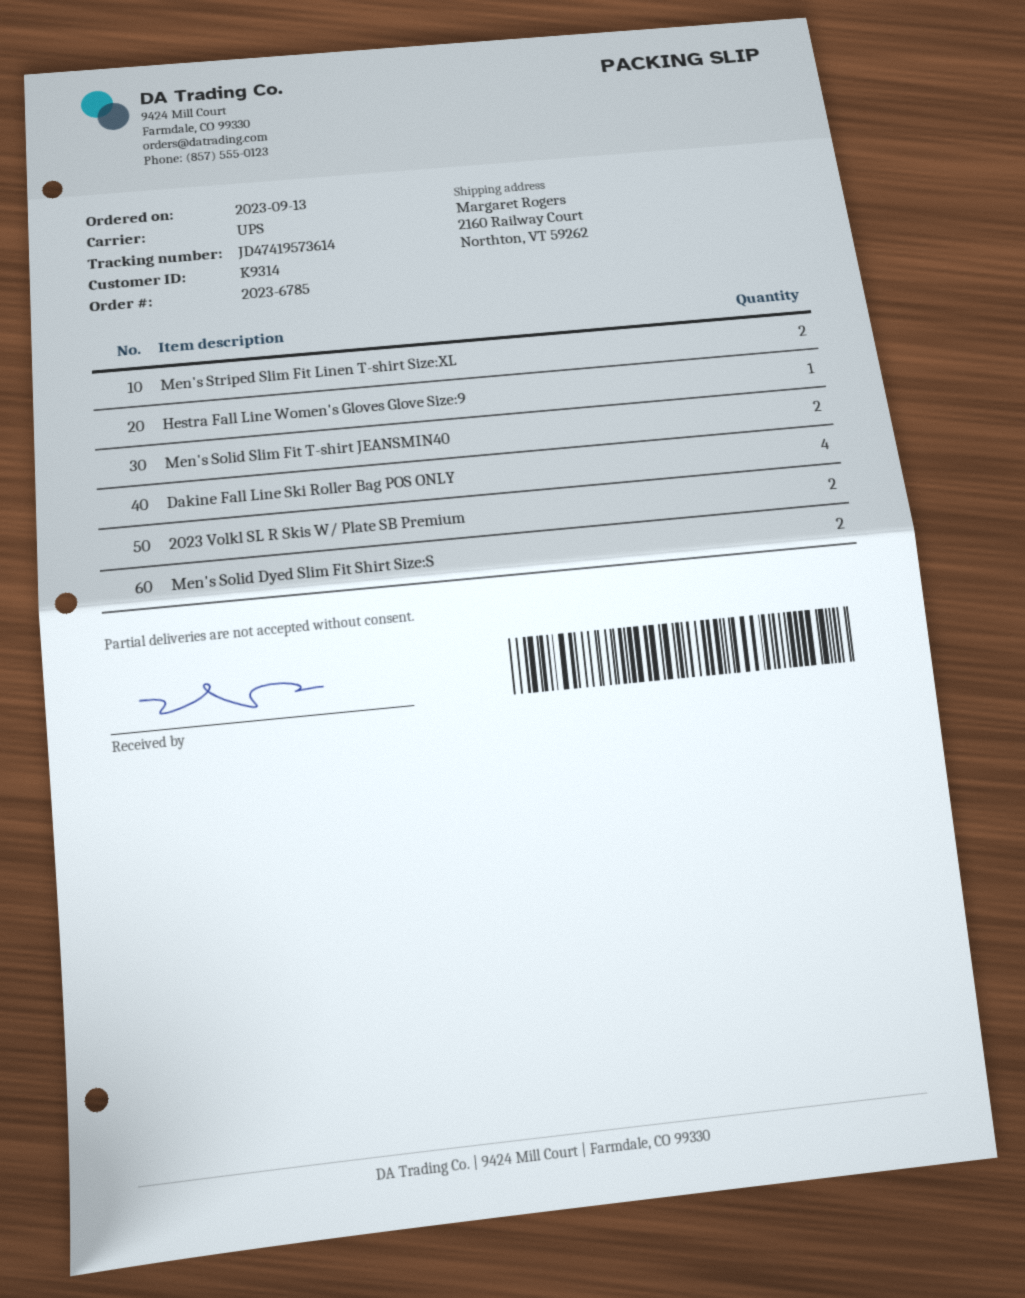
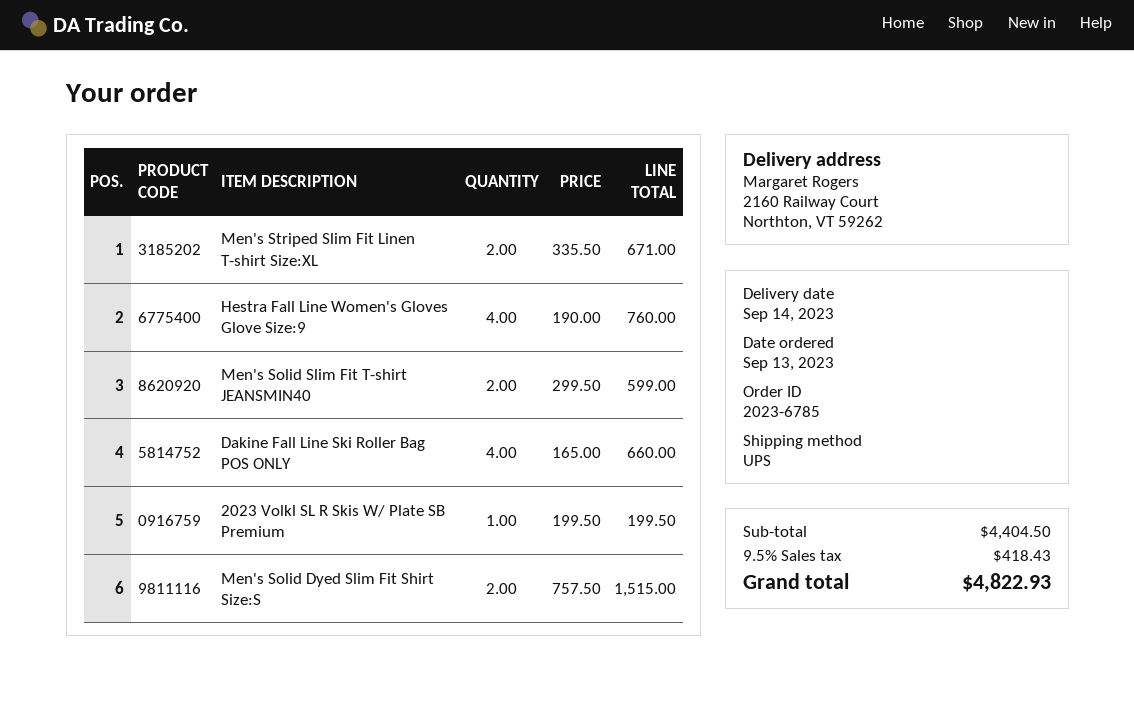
Hestra Fall Line Women's Gloves Glove Size:9: 1 -> 4
2023 Volkl SL R Skis W/ Plate SB Premium: 2 -> 1

